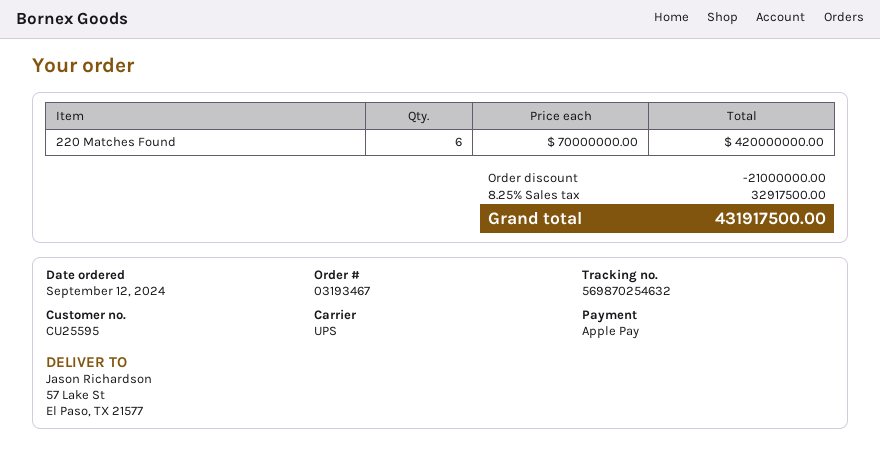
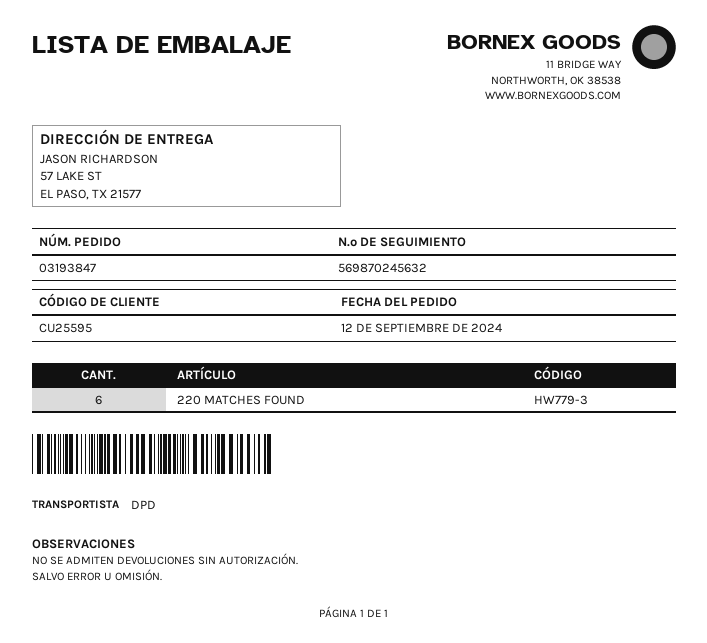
order number: 03193467 -> 03193847
shipping method: UPS -> DPD
tracking number: 569870254632 -> 569870245632

